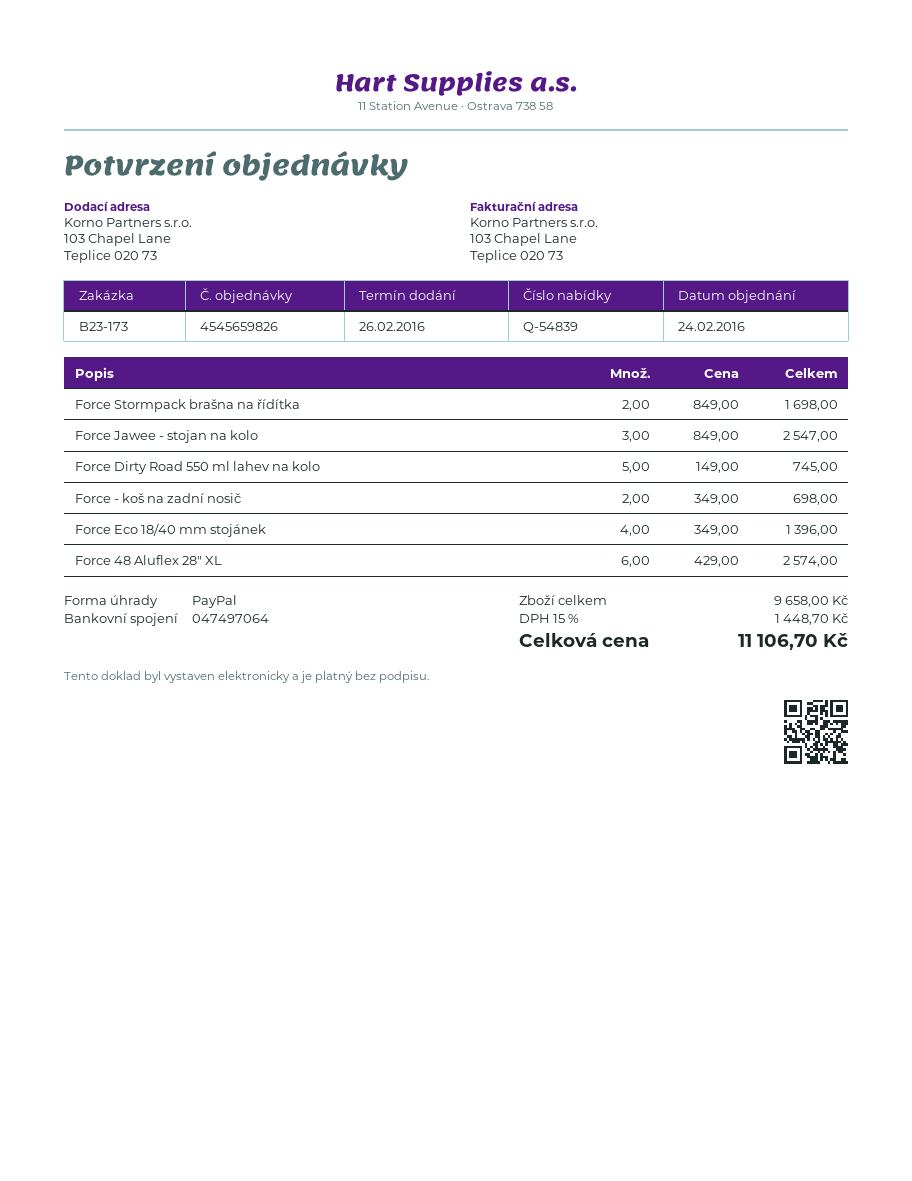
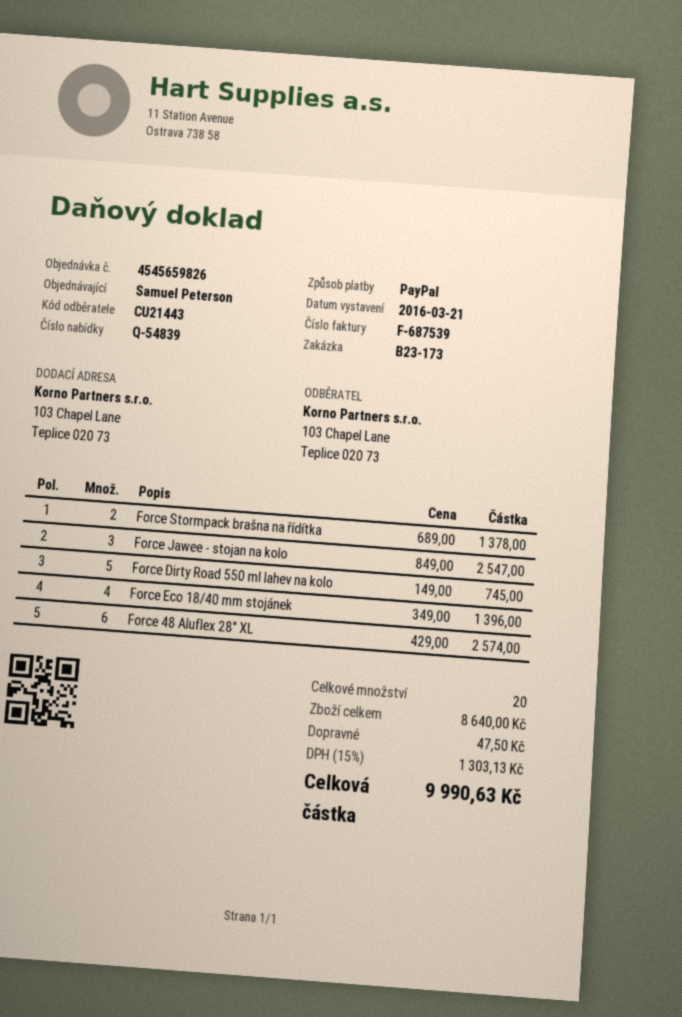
Force Stormpack brašna na řídítka: 2 x 849.00 = 1698.00 -> 2 x 689.00 = 1378.00
Force - koš na zadní nosič: 2 x 349.00 = 698.00 -> none
subtotal: 9658.00 -> 8640.00
shipping: none -> 47.50
tax: 15% = 1448.70 -> 15% = 1303.13
total: 11106.70 -> 9990.63

